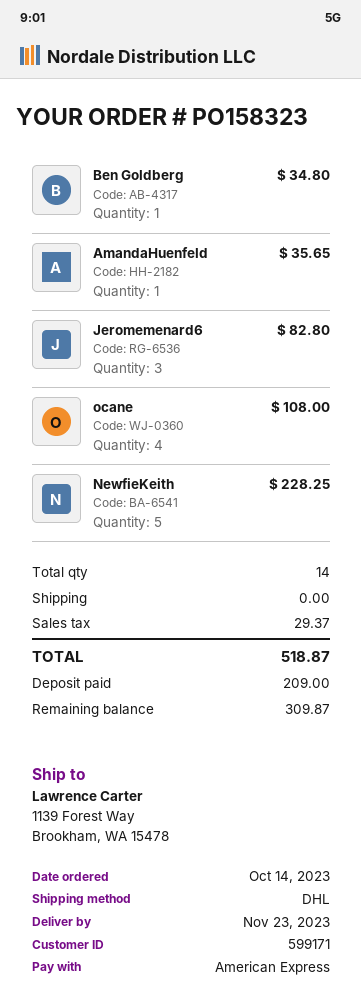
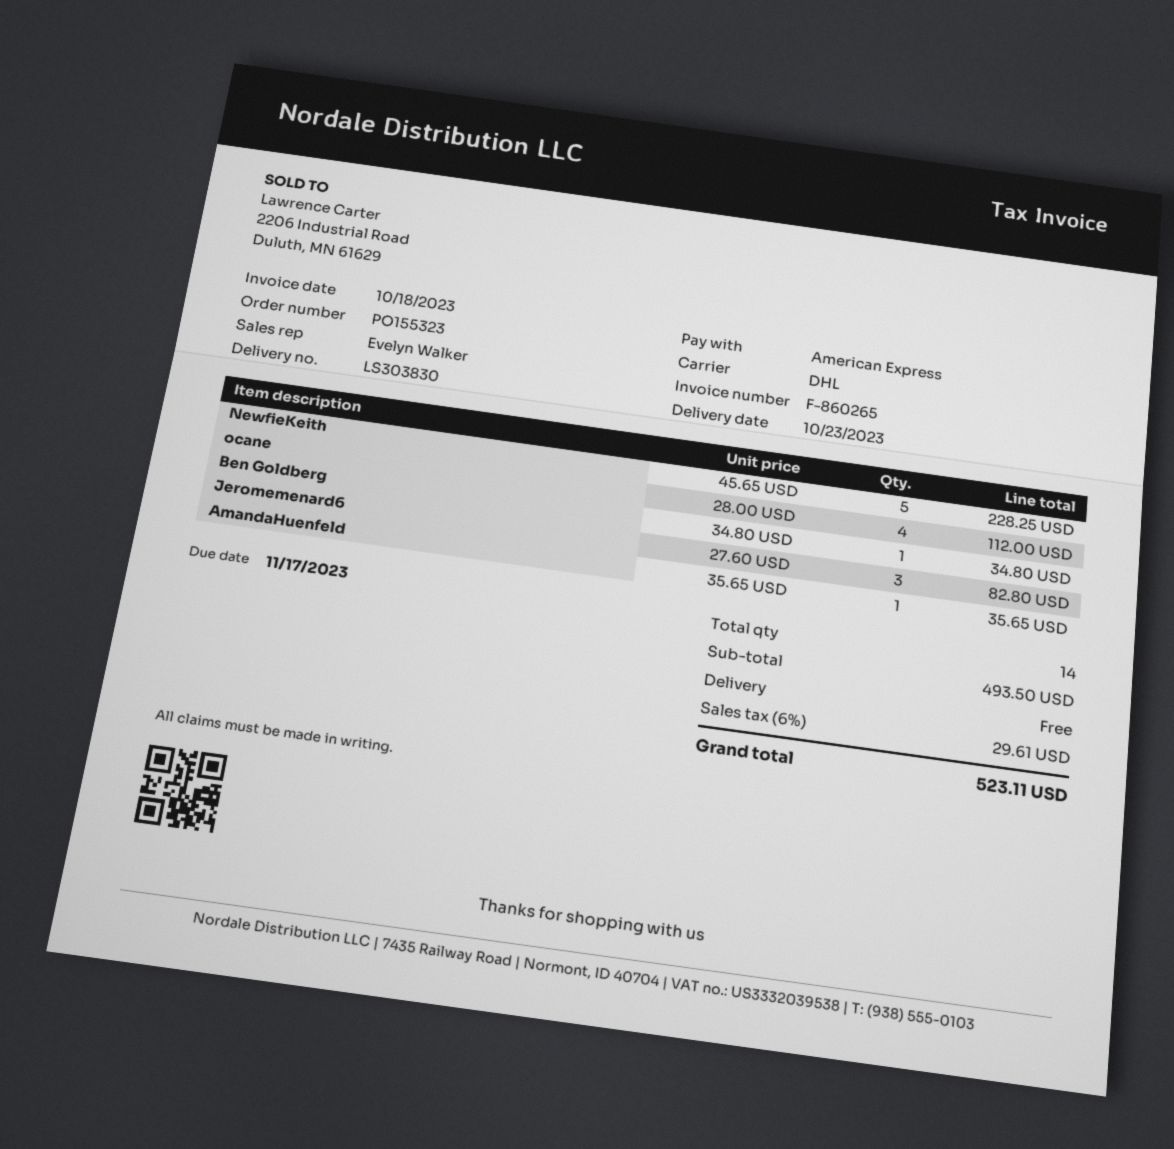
order number: PO158323 -> PO155323
delivery date: 2023-11-23 -> 2023-10-23
ocane: 4 for 108.00 -> 4 for 112.00
tax: 29.37 -> 29.61
total: 518.87 -> 523.11

